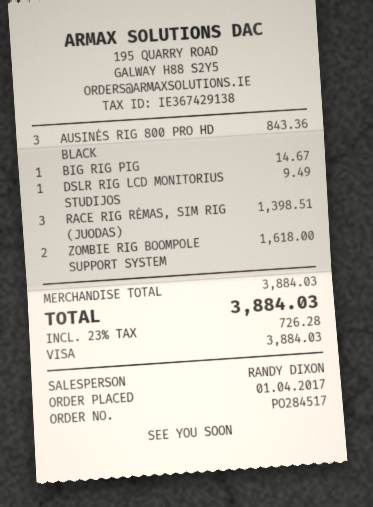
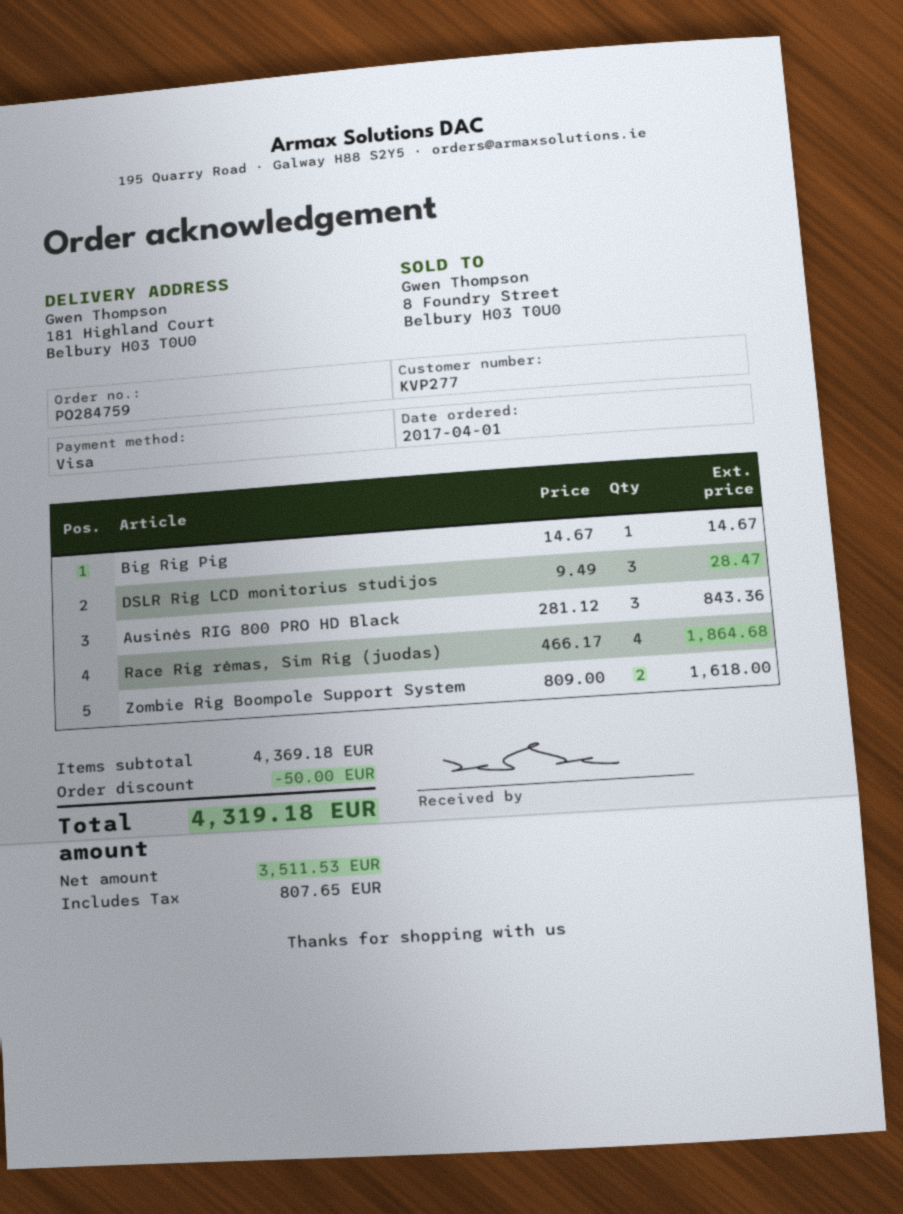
order number: PO284517 -> PO284759
DSLR RIG LCD MONITORIUS STUDIJOS: 1 for 9.49 -> 3 for 28.47
RACE RIG RĖMAS, SIM RIG (JUODAS): 3 for 1398.51 -> 4 for 1864.68
subtotal: 3884.03 -> 4369.18
discount: none -> 50.00
tax: 726.28 -> 807.65
total: 3884.03 -> 4319.18

